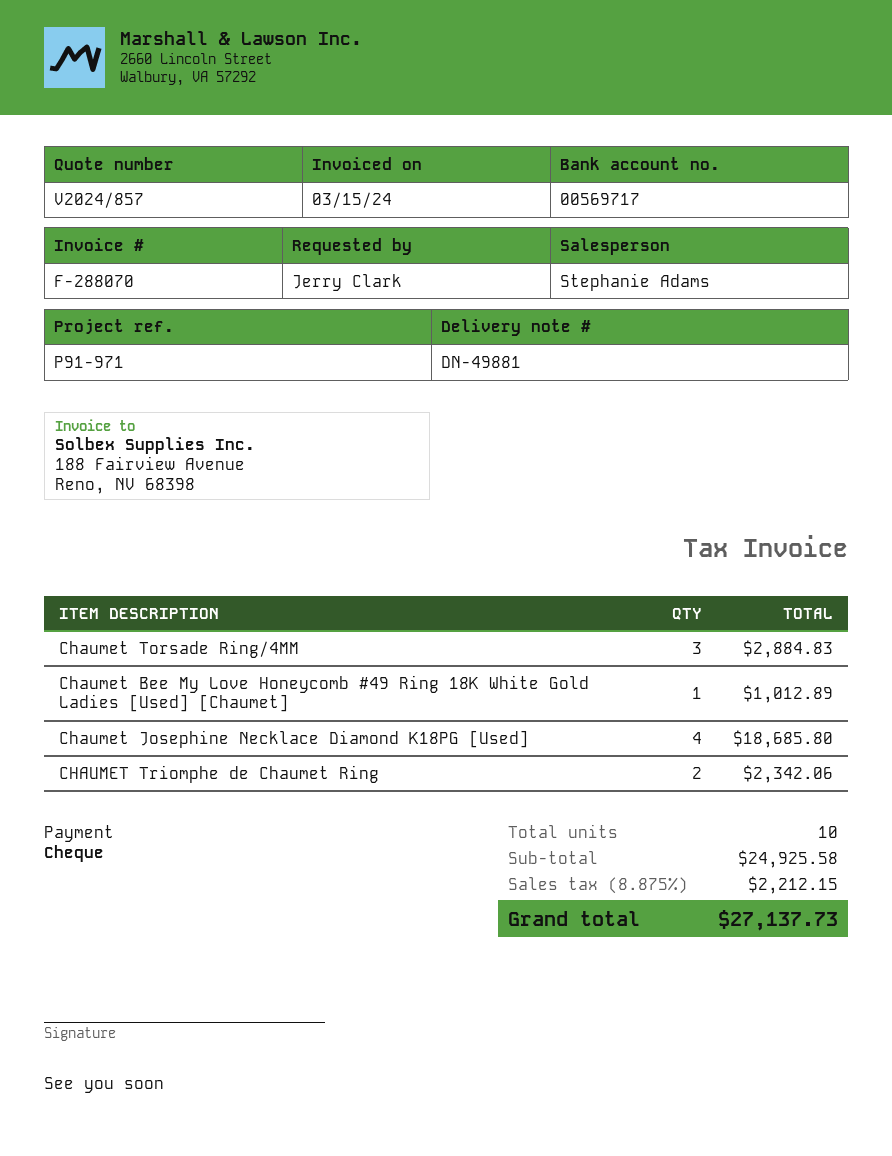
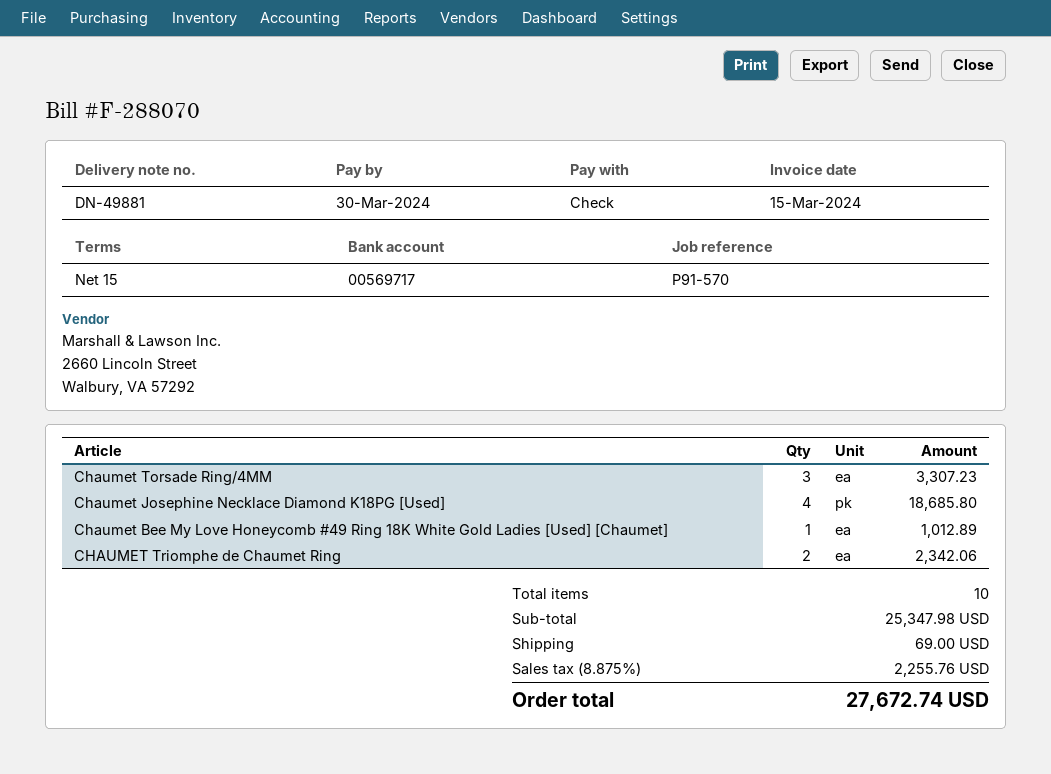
reference: P91-971 -> P91-570
Chaumet Torsade Ring/4MM: 3 for 2884.83 -> 3 for 3307.23
subtotal: 24925.58 -> 25347.98
shipping: none -> 69.00
tax: 8.875% = 2212.15 -> 8.875% = 2255.76
total: 27137.73 -> 27672.74

